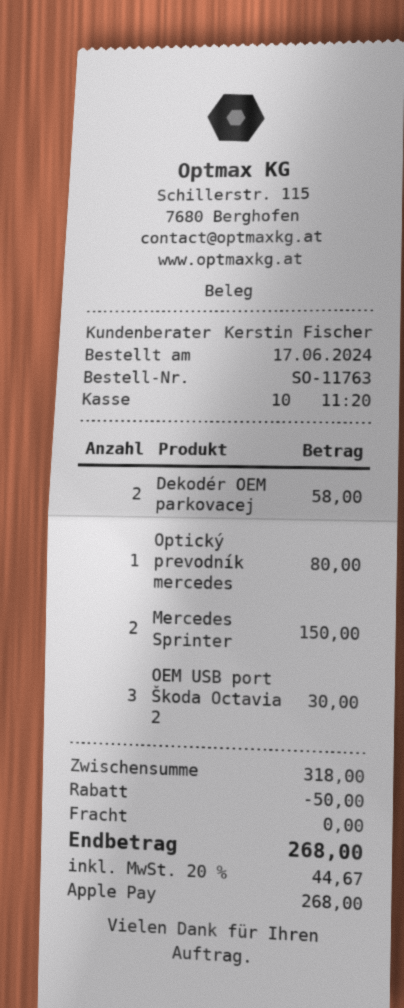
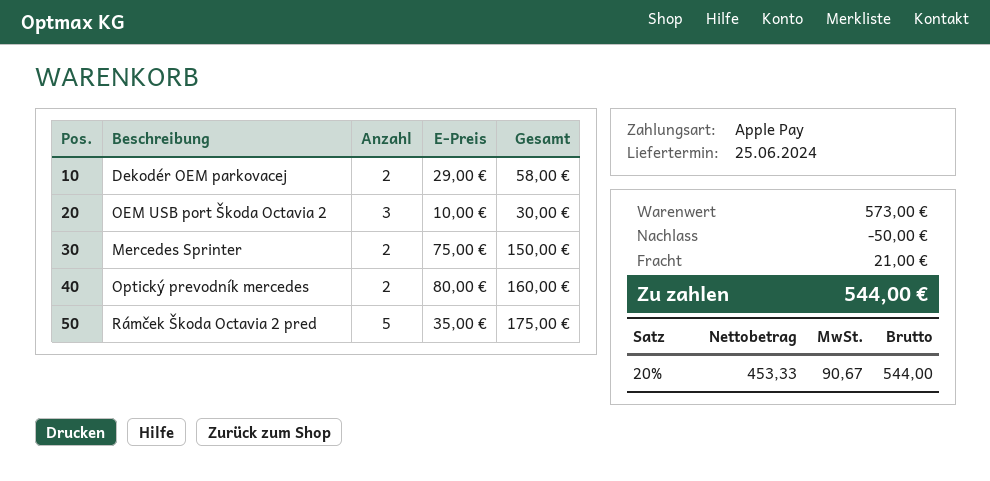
Optický prevodník mercedes: 1 for 80.00 -> 2 for 160.00
Rámček Škoda Octavia 2 pred: none -> 5 for 175.00
subtotal: 318.00 -> 573.00
shipping: 0.00 -> 21.00
tax: 20% = 44.67 -> 20% = 90.67
total: 268.00 -> 544.00

